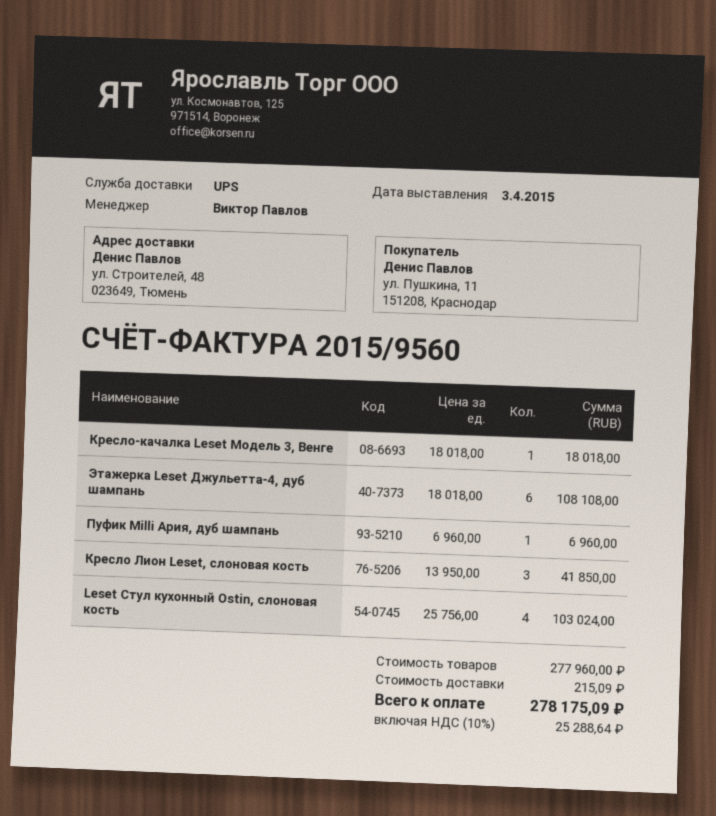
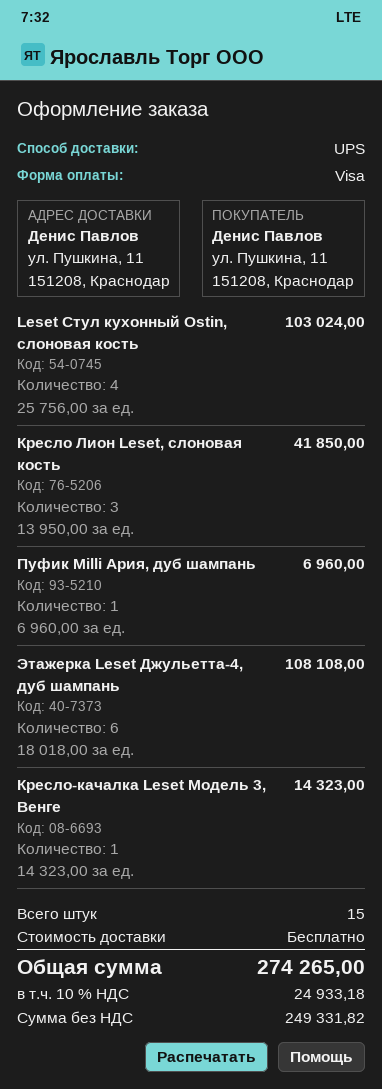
ship to: ул. Строителей, 48, 023649, Тюмень -> ул. Пушкина, 11, 151208, Краснодар
Кресло-качалка Leset Модель 3, Венге: 1 x 18018.00 = 18018.00 -> 1 x 14323.00 = 14323.00
shipping: 215.09 -> 0.00
tax: 10% = 25288.64 -> 10% = 24933.18
total: 278175.09 -> 274265.00

